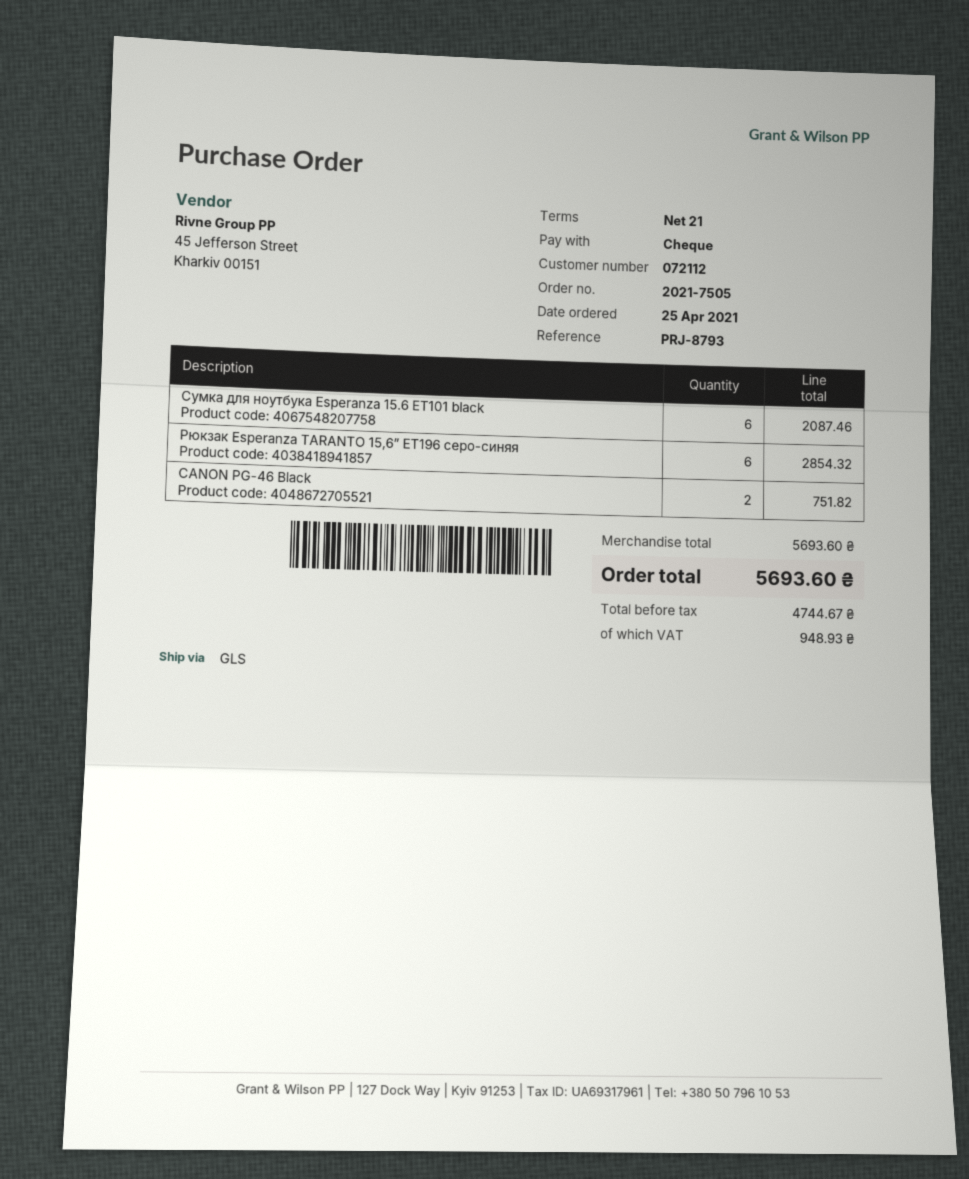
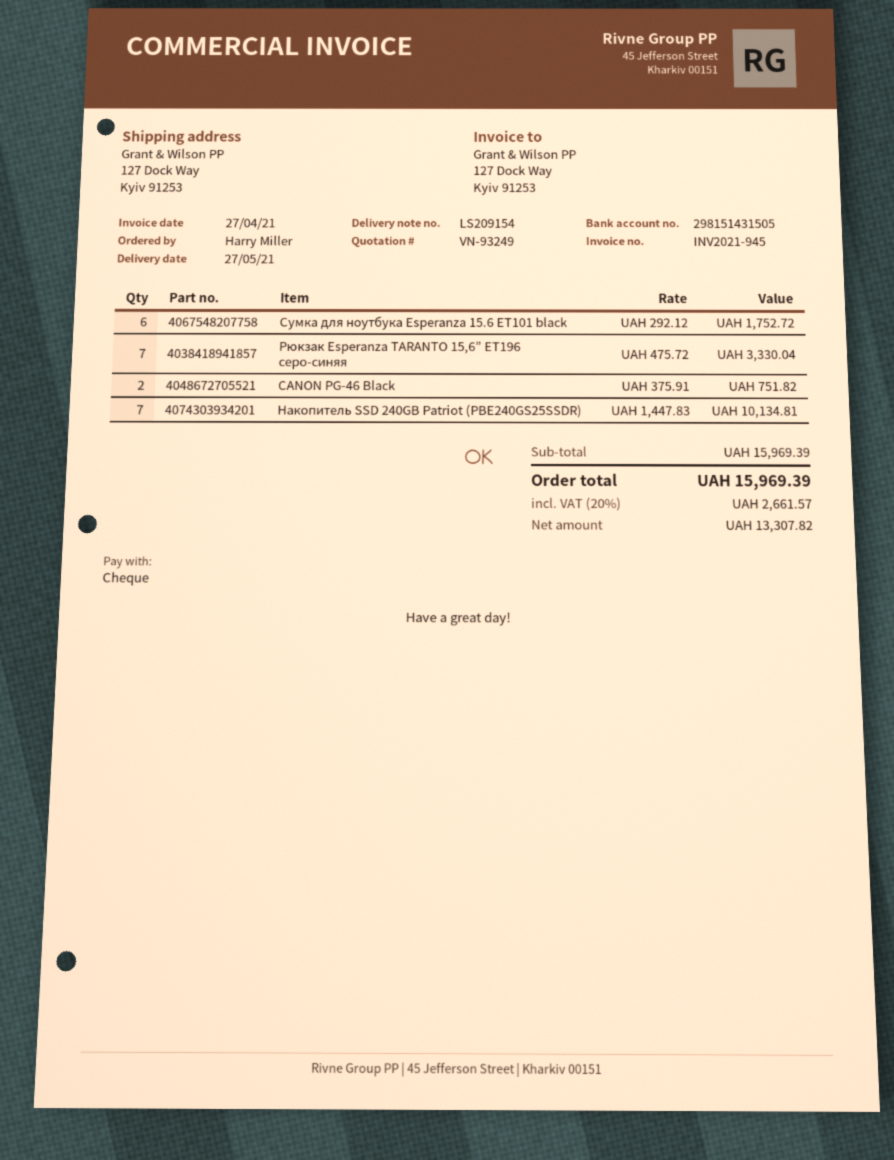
Сумка для ноутбука Esperanza 15.6 ET101 black: 6 for 2087.46 -> 6 for 1752.72
Рюкзак Esperanza TARANTO 15,6” ET196 серо-синяя: 6 for 2854.32 -> 7 for 3330.04
Накопитель SSD 240GB Patriot (PBE240GS25SSDR): none -> 7 for 10134.81
subtotal: 5693.60 -> 15969.39
net: 4744.67 -> 13307.82
tax: 948.93 -> 2661.57
total: 5693.60 -> 15969.39

